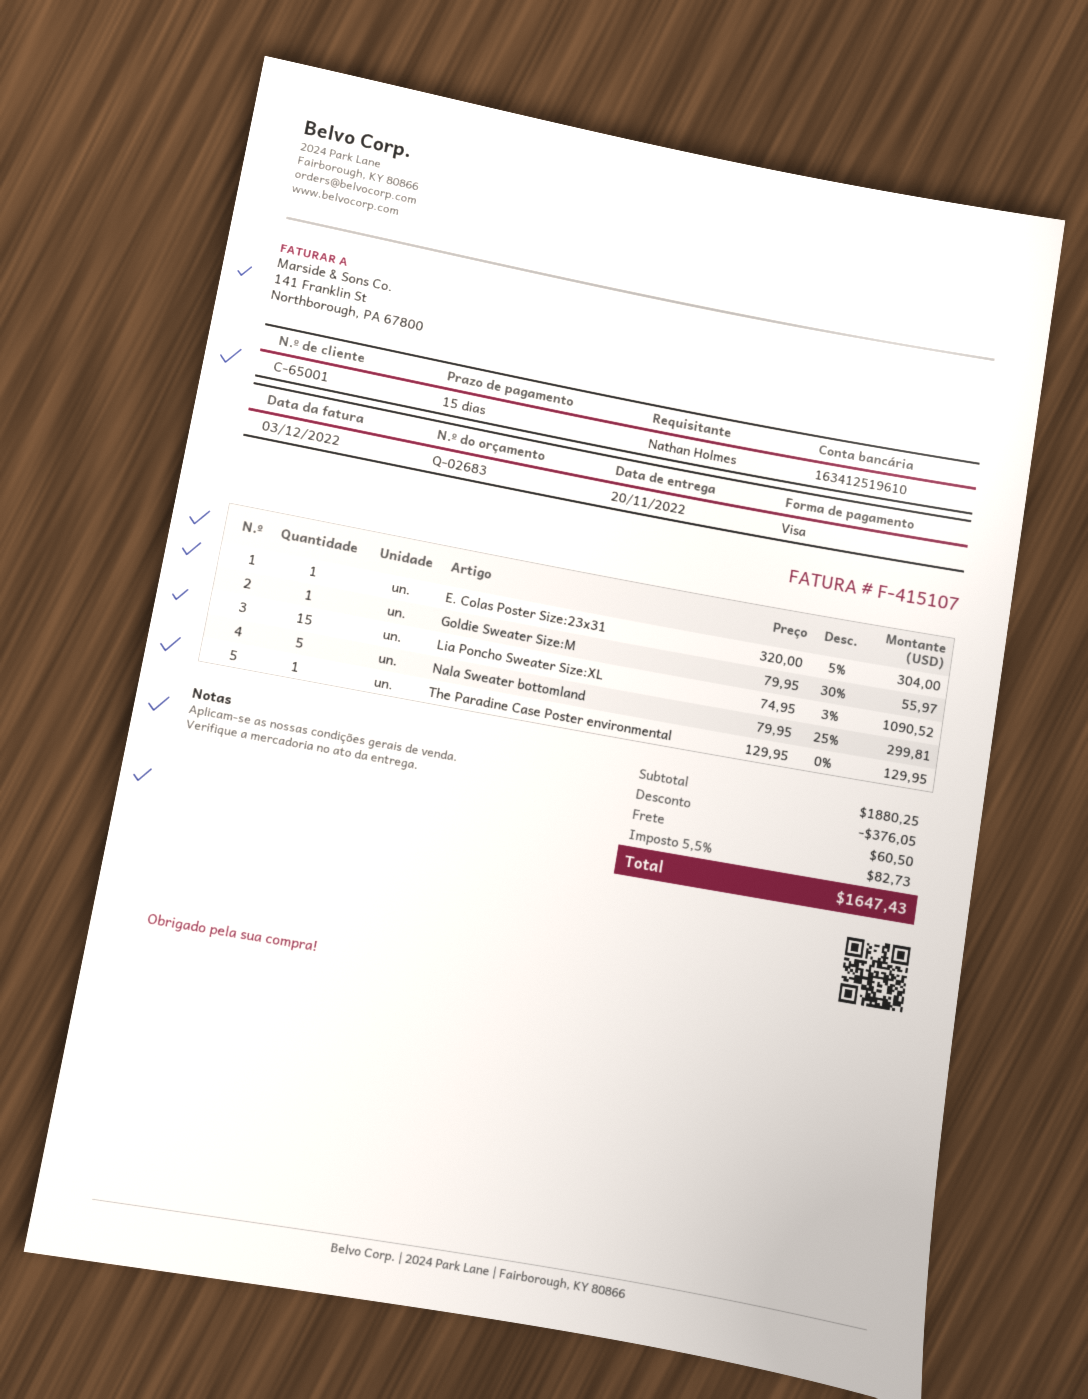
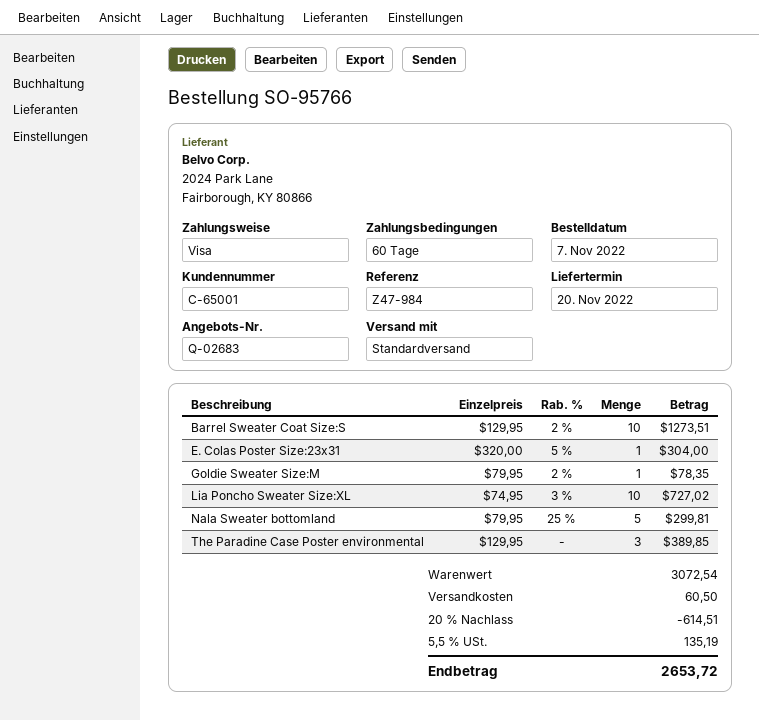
payment terms: 15 days -> 60 days
Goldie Sweater Size:M: 1 x 79.95 - 30% = 55.97 -> 1 x 79.95 - 2% = 78.35
Lia Poncho Sweater Size:XL: 15 x 74.95 - 3% = 1090.52 -> 10 x 74.95 - 3% = 727.02
The Paradine Case Poster environmental: 1 x 129.95 = 129.95 -> 3 x 129.95 = 389.85
Barrel Sweater Coat Size:S: none -> 10 x 129.95 - 2% = 1273.51
subtotal: 1880.25 -> 3072.54
discount: 376.05 -> 614.51
tax: 5.5% = 82.73 -> 5.5% = 135.19
total: 1647.43 -> 2653.72

